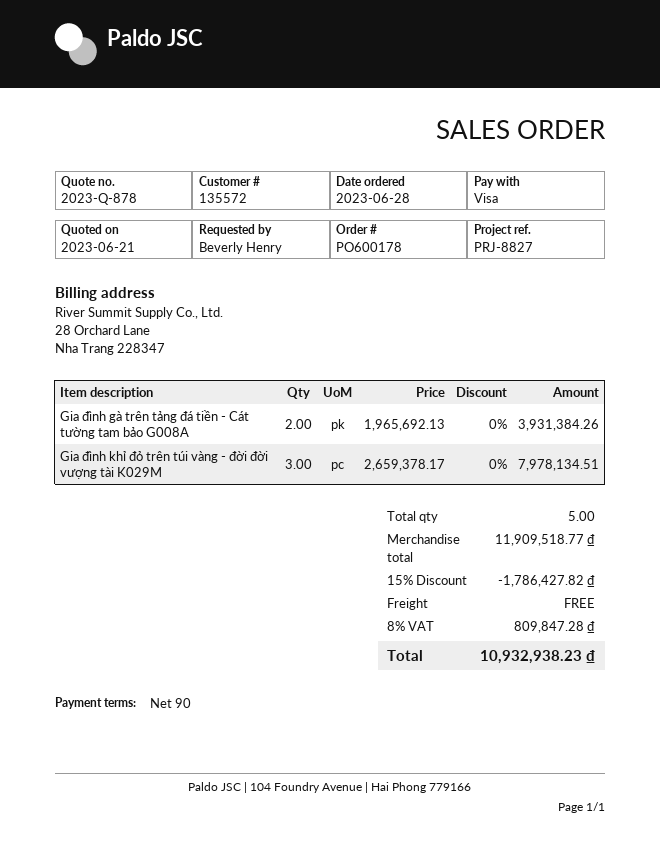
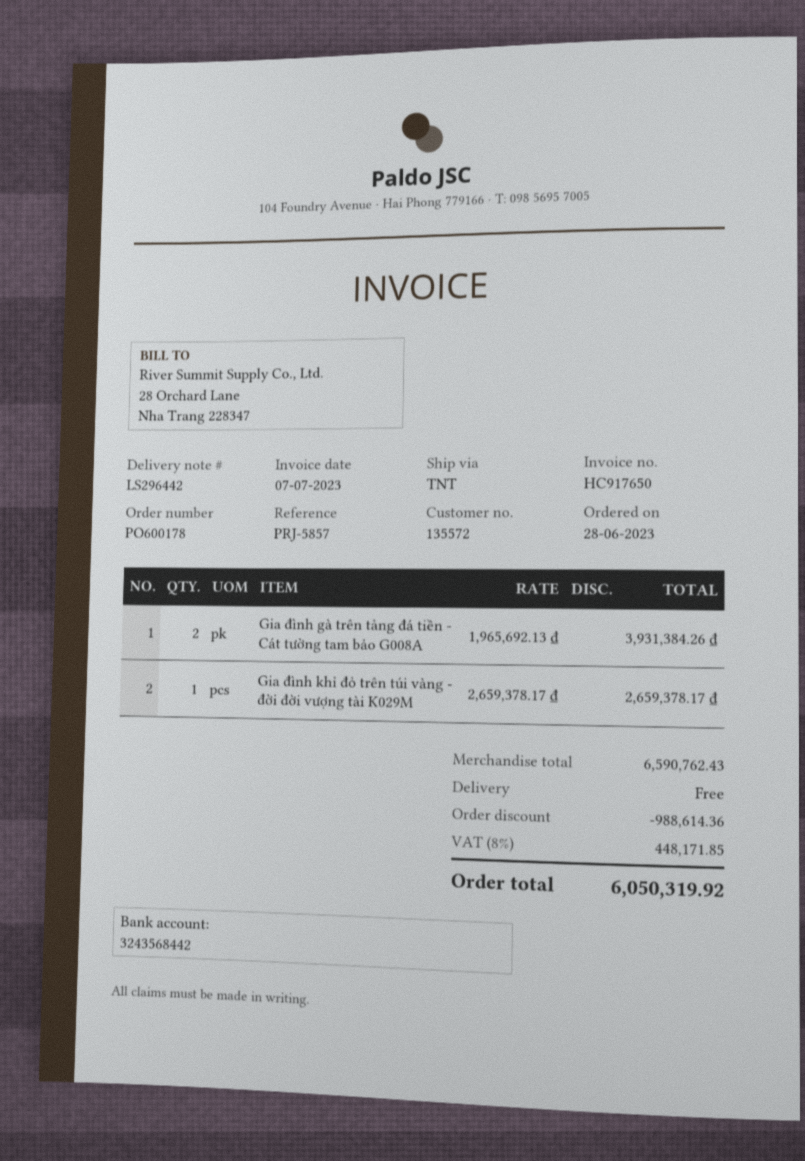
reference: PRJ-8827 -> PRJ-5857
Gia đình khỉ đỏ trên túi vàng - đời đời vượng tài K029M: 3 x 2659378.17 = 7978134.51 -> 1 x 2659378.17 = 2659378.17
subtotal: 11909518.77 -> 6590762.43
discount: 1786427.82 -> 988614.36
tax: 8% = 809847.28 -> 8% = 448171.85
total: 10932938.23 -> 6050319.92

